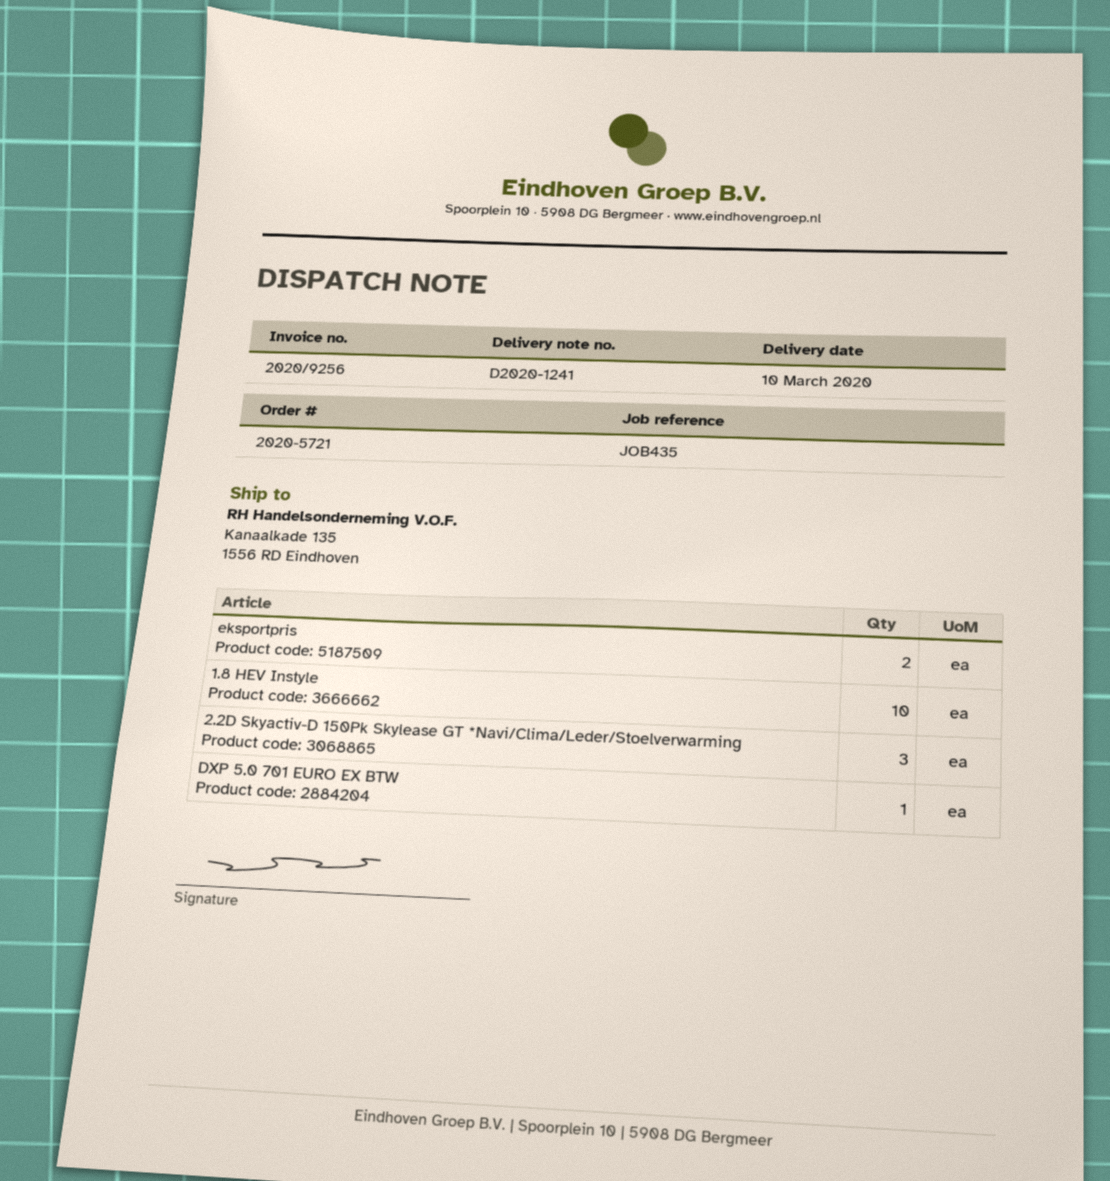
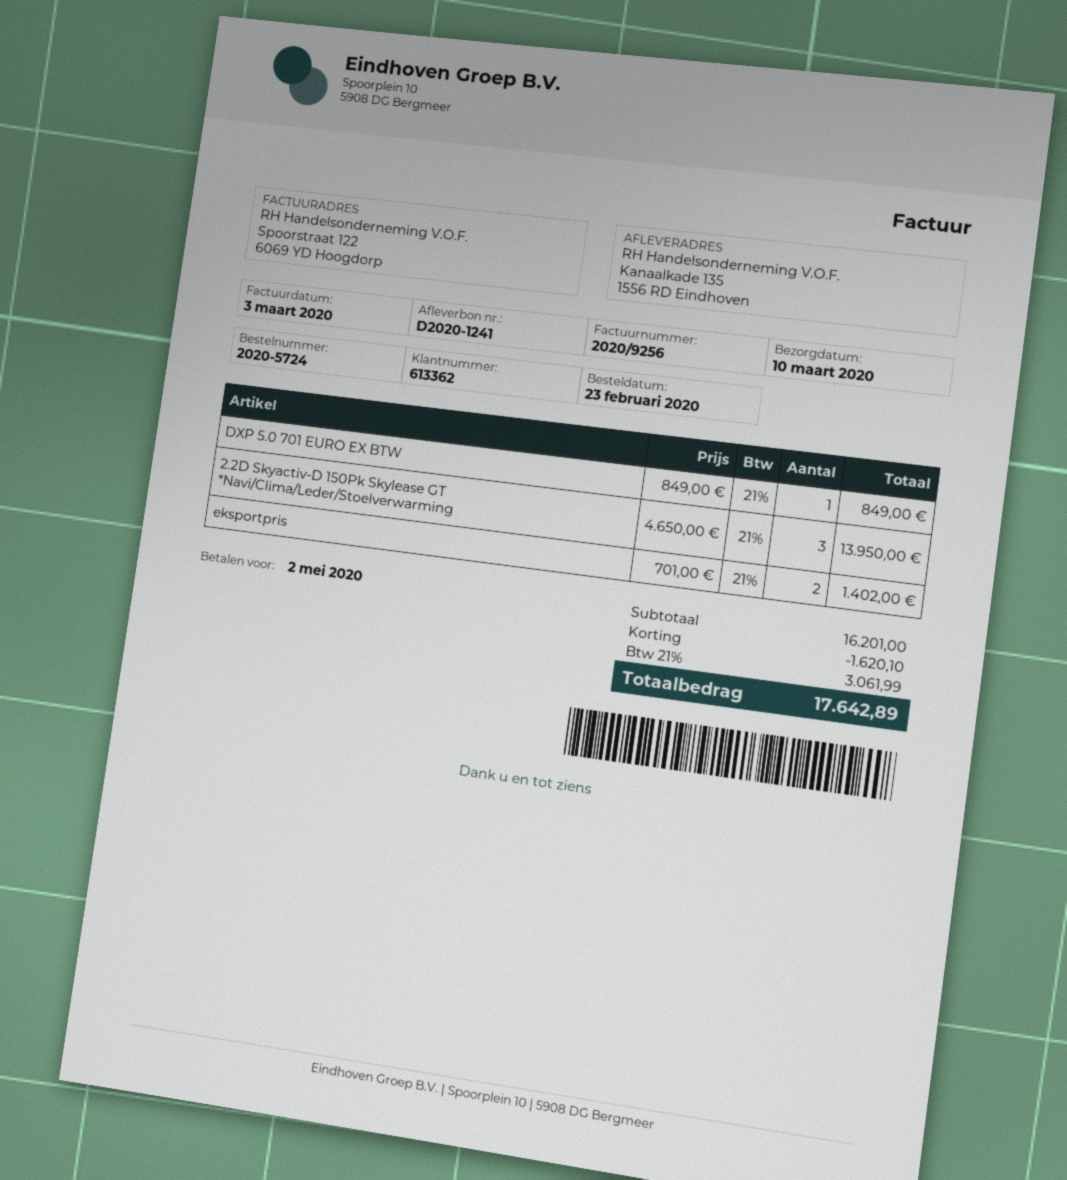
order number: 2020-5721 -> 2020-5724
1.8 HEV Instyle: 10 -> none

